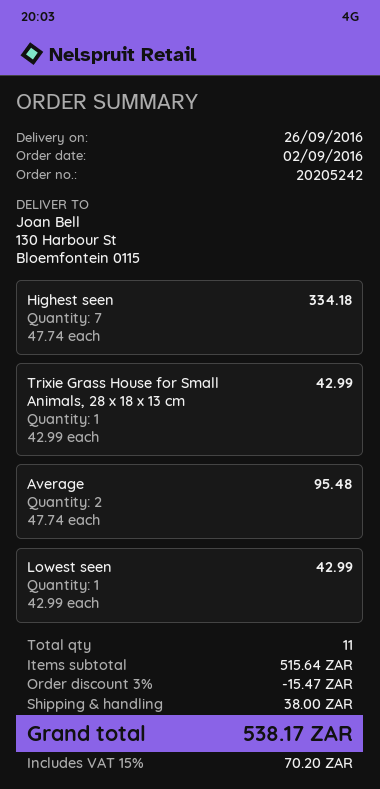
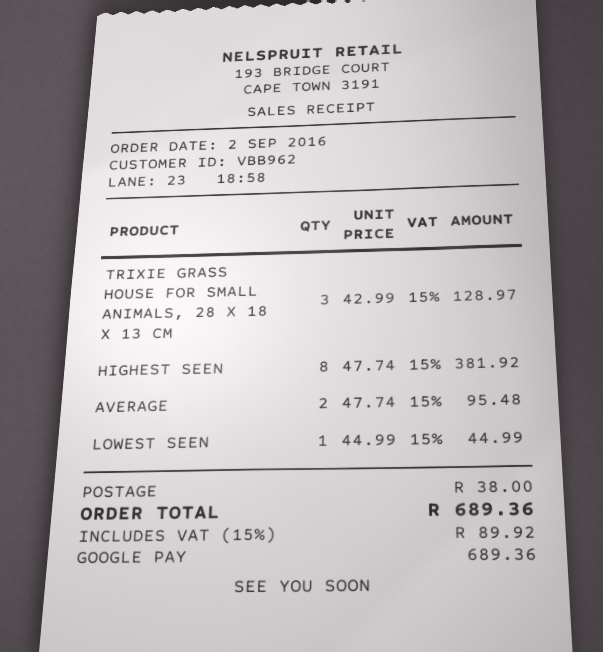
Highest seen: 7 x 47.74 = 334.18 -> 8 x 47.74 = 381.92
Trixie Grass House for Small Animals, 28 x 18 x 13 cm: 1 x 42.99 = 42.99 -> 3 x 42.99 = 128.97
Lowest seen: 1 x 42.99 = 42.99 -> 1 x 44.99 = 44.99
discount: 3% = 15.47 -> none
tax: 15% = 70.20 -> 15% = 89.92
total: 538.17 -> 689.36

